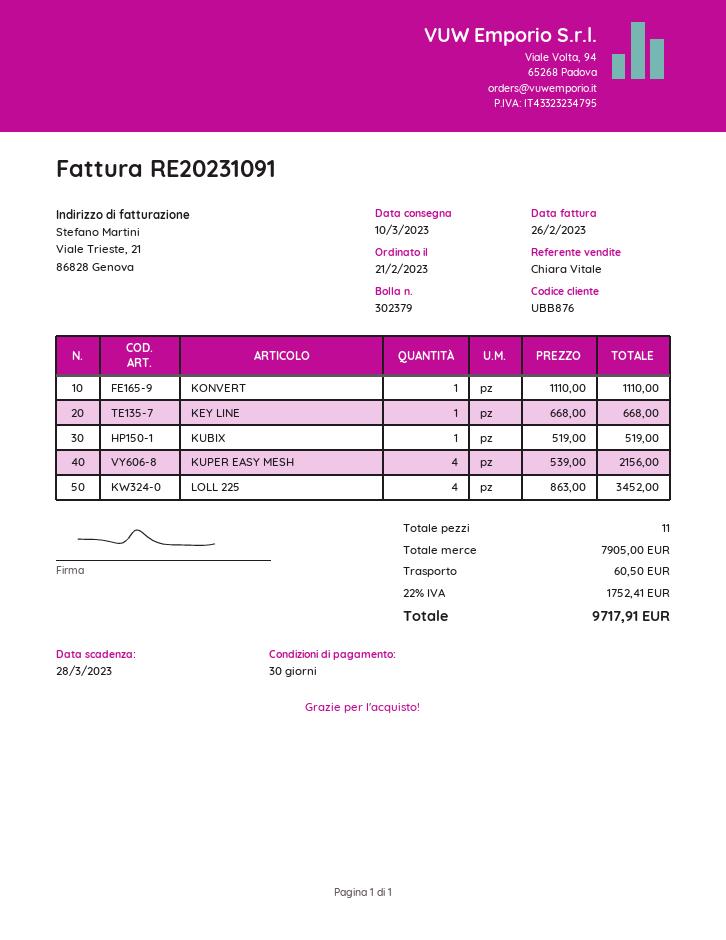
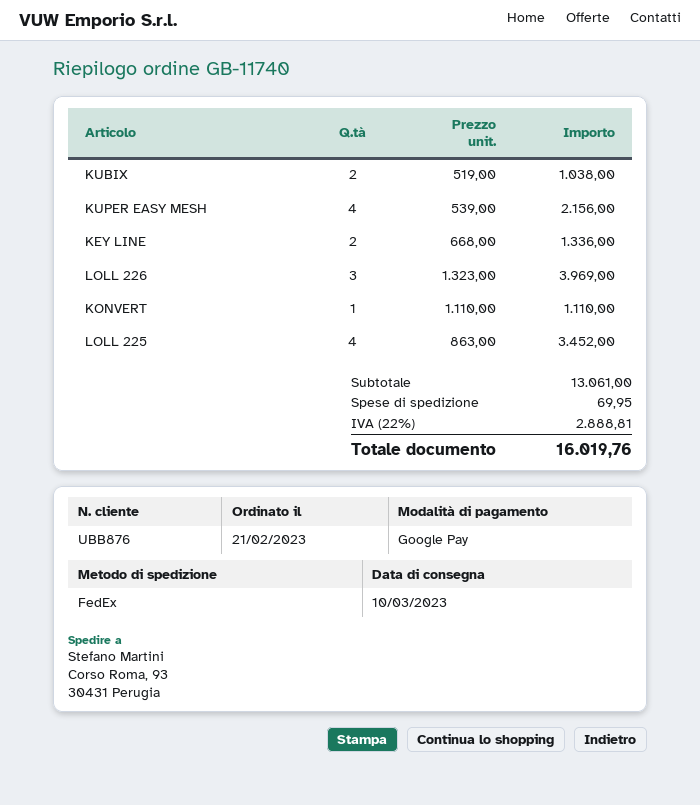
KEY LINE: 1 x 668.00 = 668.00 -> 2 x 668.00 = 1336.00
KUBIX: 1 x 519.00 = 519.00 -> 2 x 519.00 = 1038.00
LOLL 226: none -> 3 x 1323.00 = 3969.00
subtotal: 7905.00 -> 13061.00
shipping: 60.50 -> 69.95
tax: 22% = 1752.41 -> 22% = 2888.81
total: 9717.91 -> 16019.76

